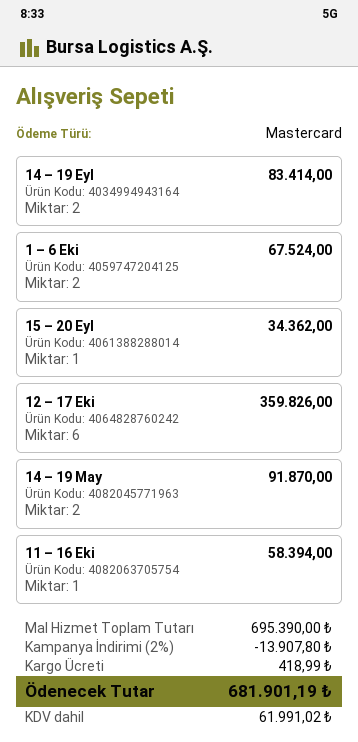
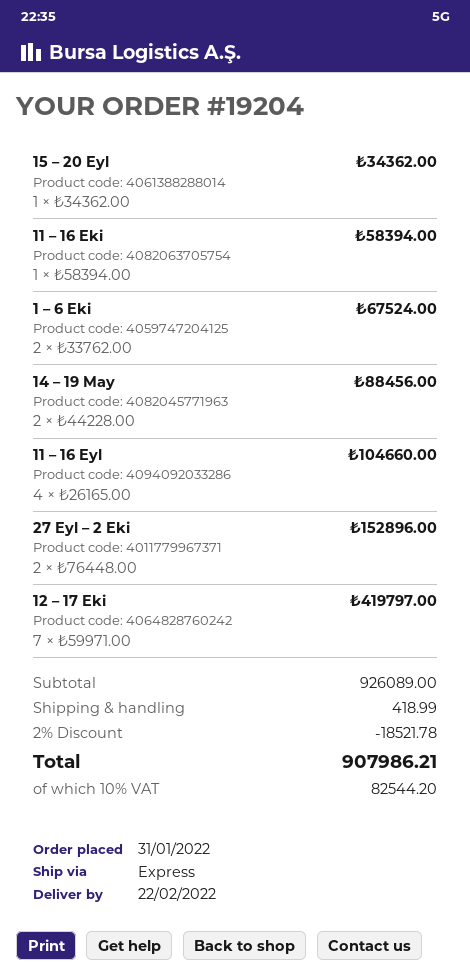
14 – 19 Eyl: 2 for 83414.00 -> none
12 – 17 Eki: 6 for 359826.00 -> 7 for 419797.00
14 – 19 May: 2 for 91870.00 -> 2 for 88456.00
11 – 16 Eyl: none -> 4 for 104660.00
27 Eyl – 2 Eki: none -> 2 for 152896.00
subtotal: 695390.00 -> 926089.00
discount: 2% = 13907.80 -> 2% = 18521.78
tax: 61991.02 -> 82544.20
total: 681901.19 -> 907986.21

